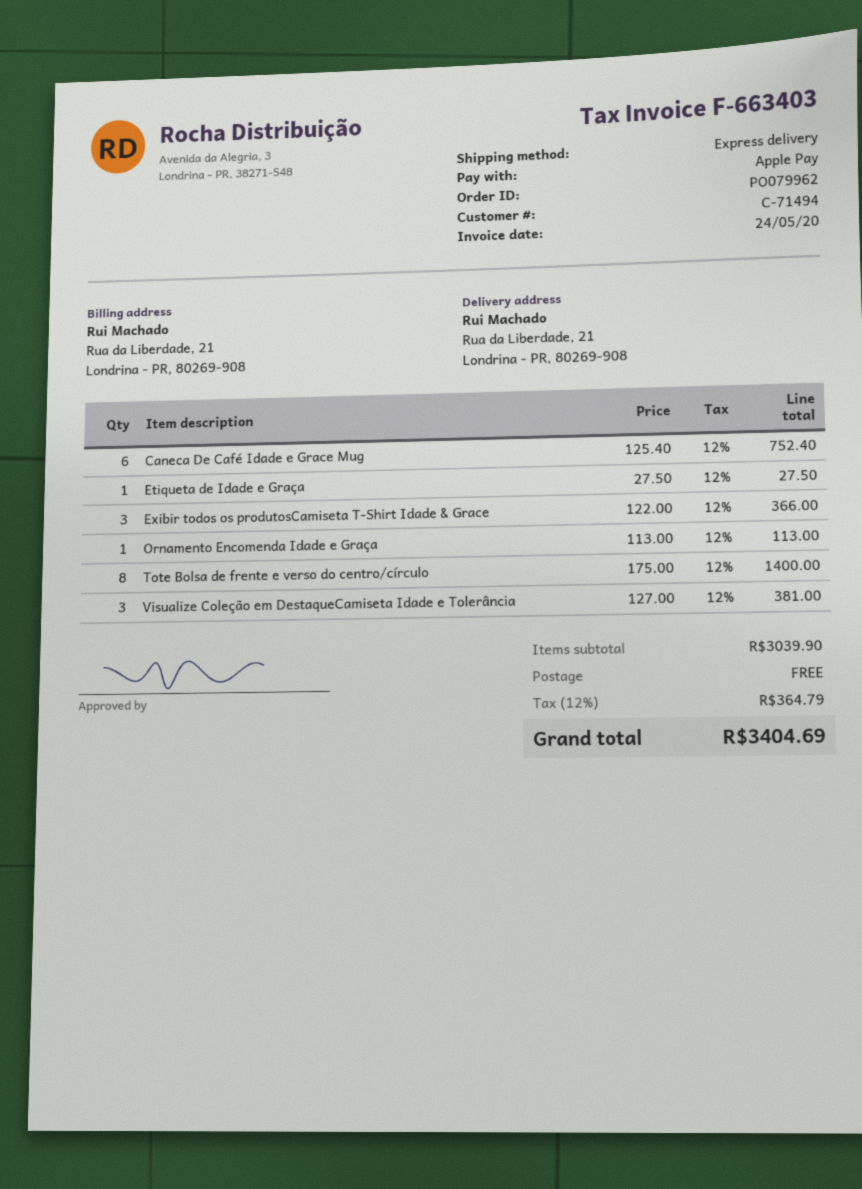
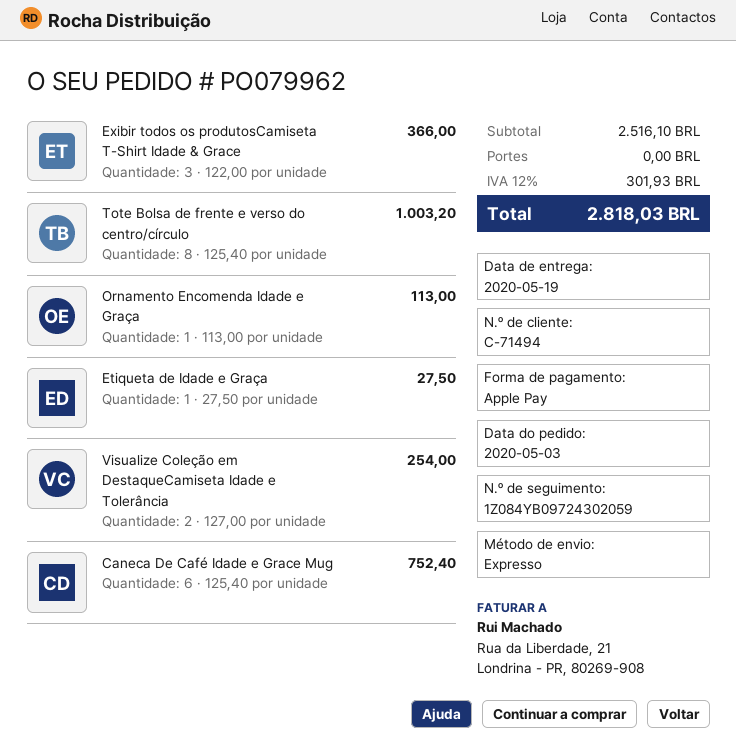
Tote Bolsa de frente e verso do centro/círculo: 8 x 175.00 = 1400.00 -> 8 x 125.40 = 1003.20
Visualize Coleção em DestaqueCamiseta Idade e Tolerância: 3 x 127.00 = 381.00 -> 2 x 127.00 = 254.00
subtotal: 3039.90 -> 2516.10
tax: 12% = 364.79 -> 12% = 301.93
total: 3404.69 -> 2818.03

